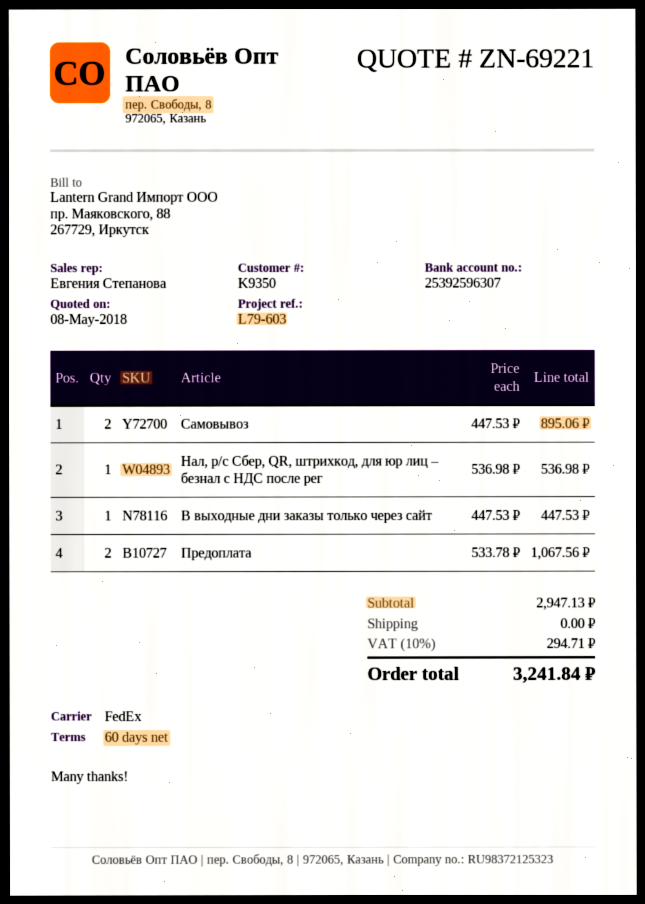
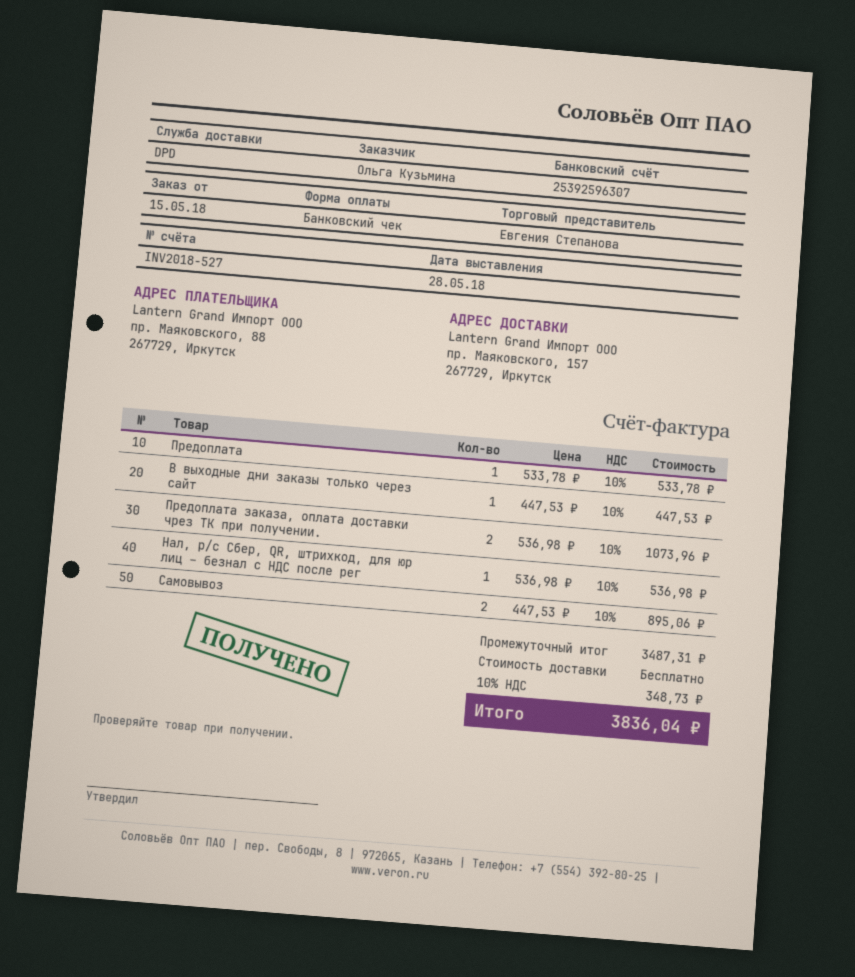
shipping method: FedEx -> DPD
Предоплата: 2 x 533.78 = 1067.56 -> 1 x 533.78 = 533.78
Предоплата заказа, оплата доставки чрез ТК при получении.: none -> 2 x 536.98 = 1073.96
subtotal: 2947.13 -> 3487.31
tax: 10% = 294.71 -> 10% = 348.73
total: 3241.84 -> 3836.04

